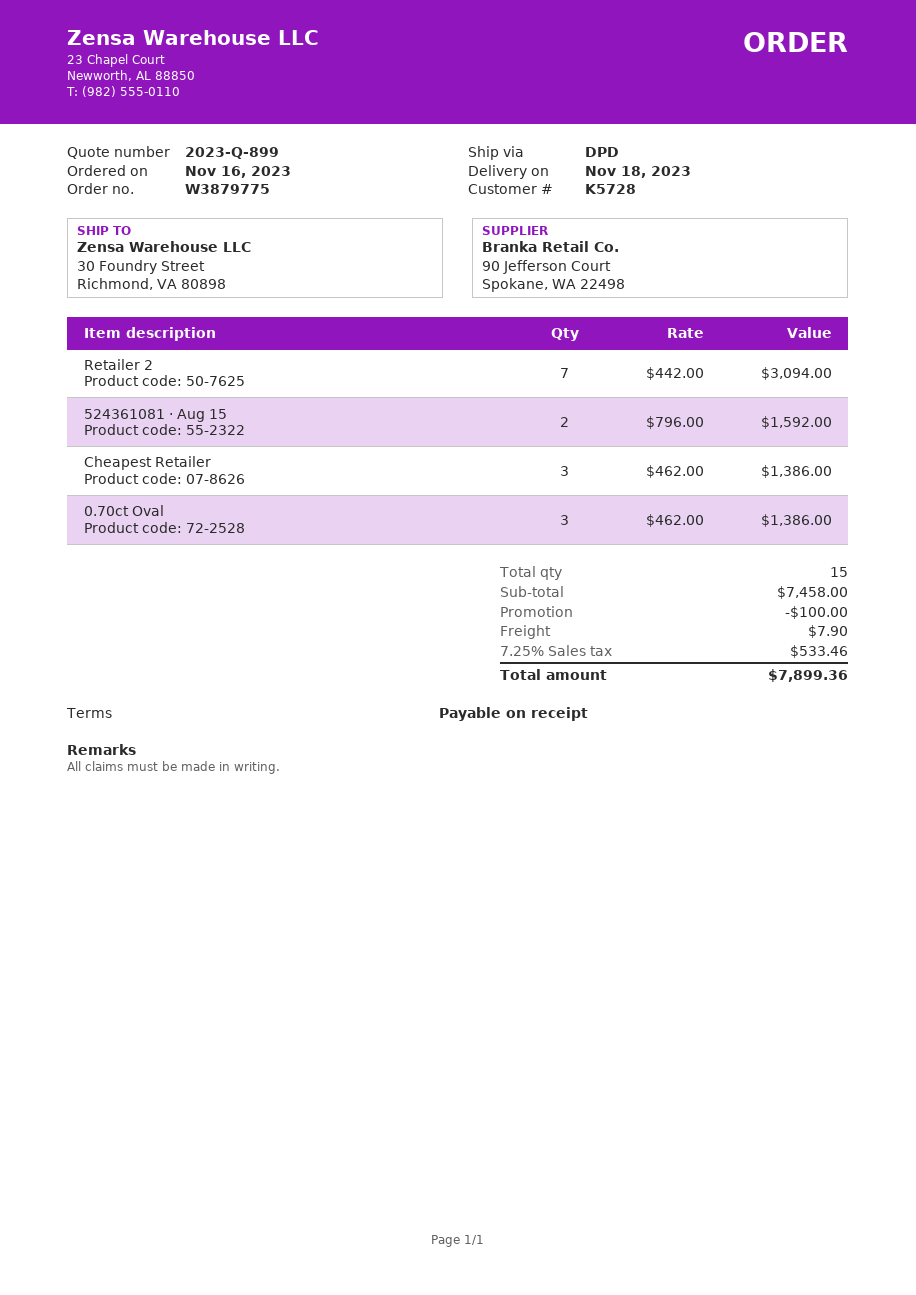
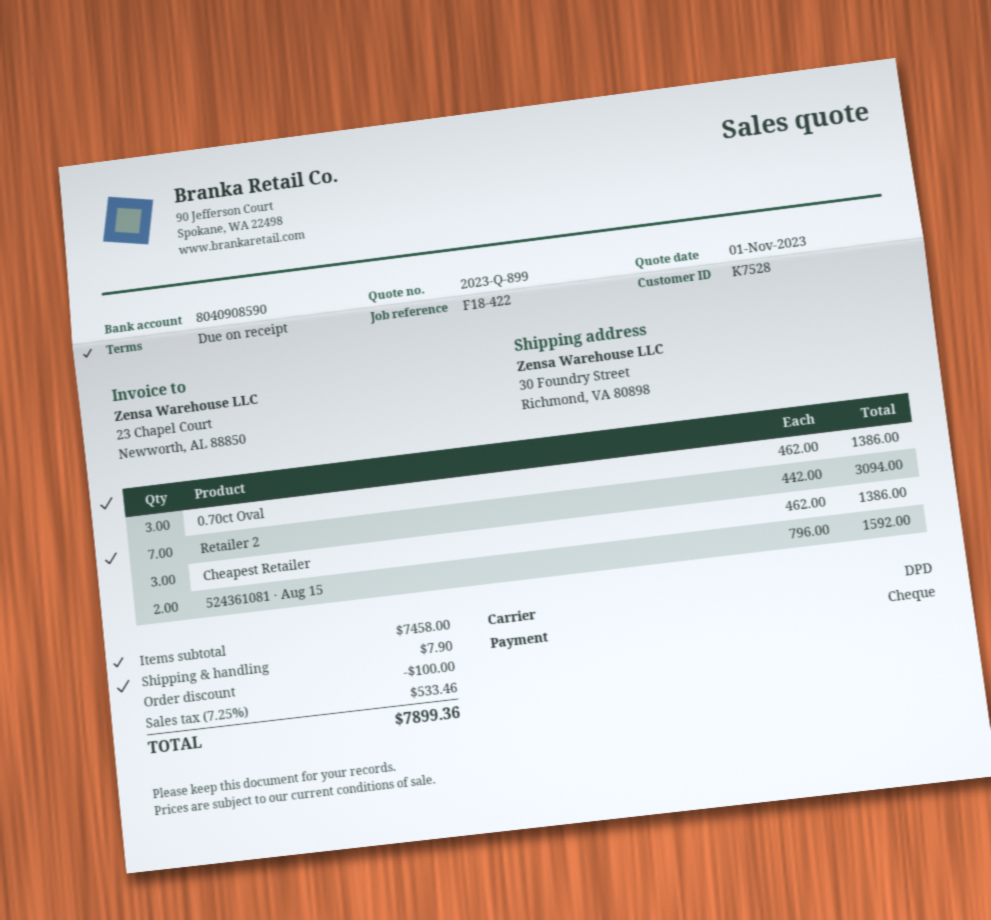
customer number: K5728 -> K7528

